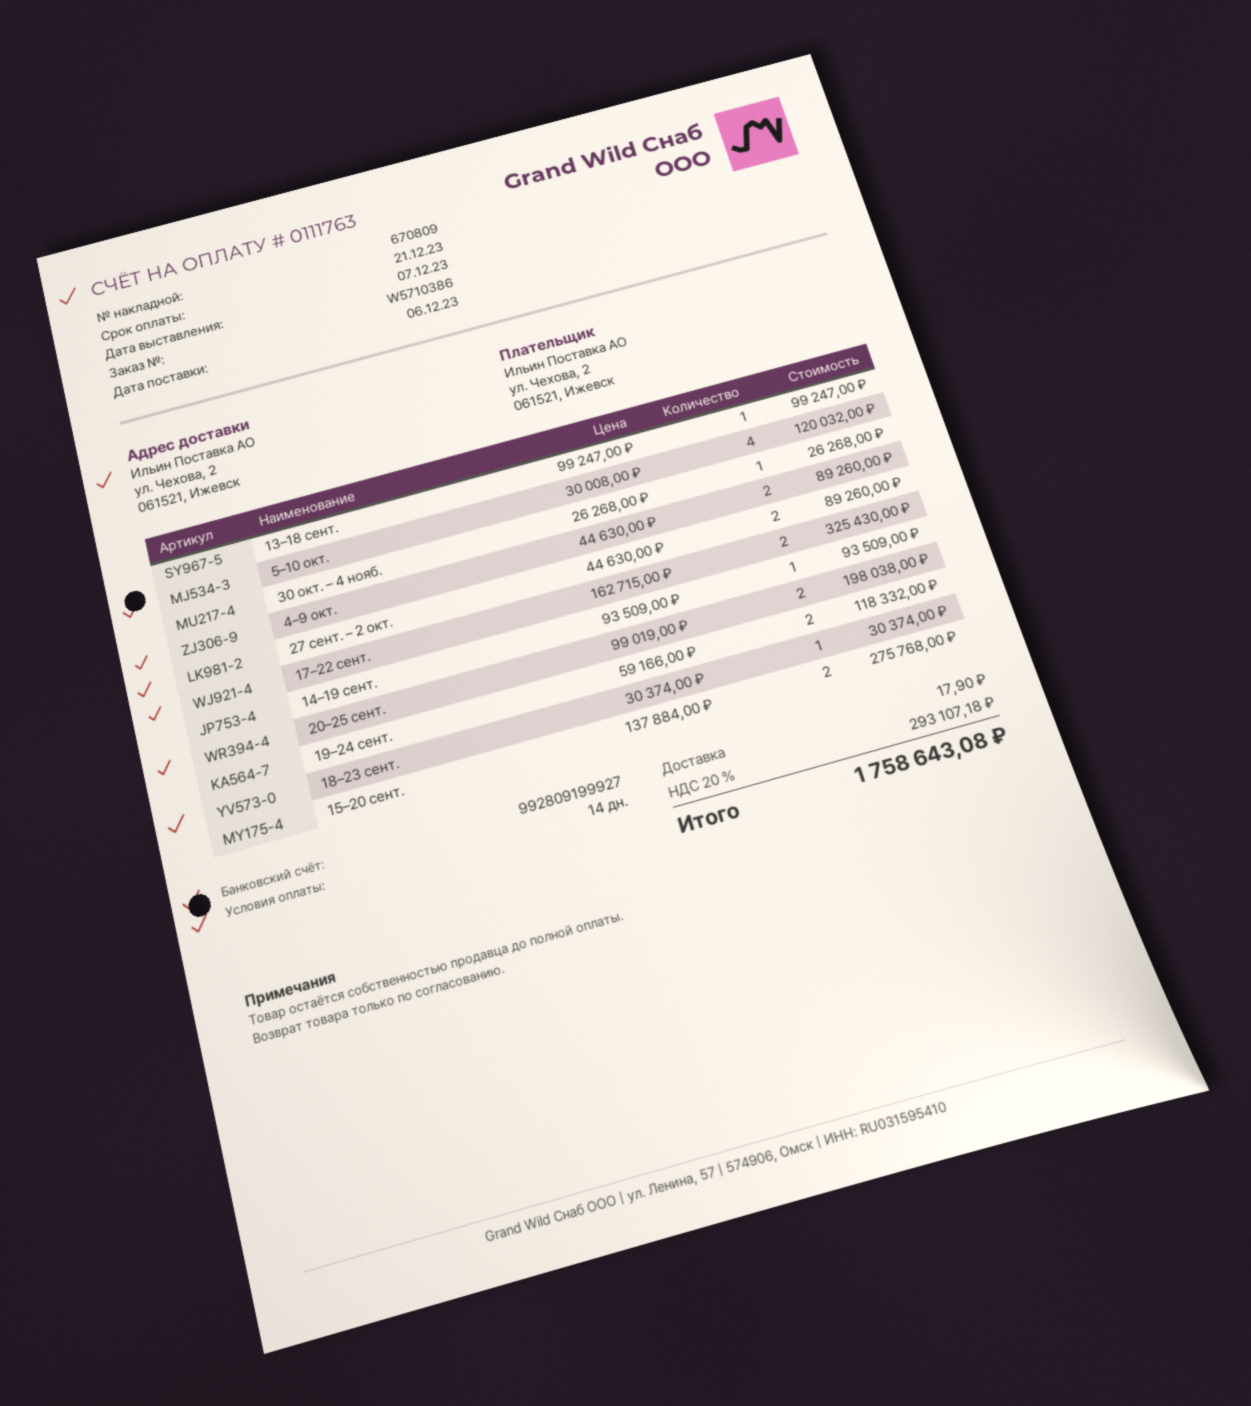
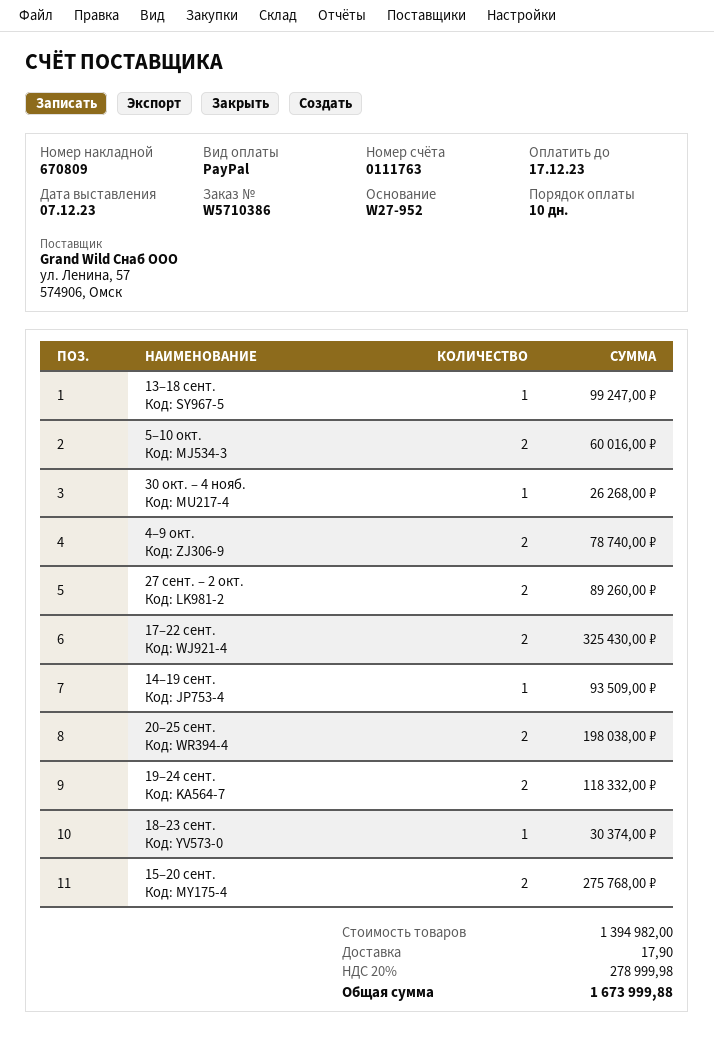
payment terms: 14 days -> 10 days
due date: 2023-12-21 -> 2023-12-17
5–10 окт.: 4 for 120032.00 -> 2 for 60016.00
4–9 окт.: 2 for 89260.00 -> 2 for 78740.00
tax: 20% = 293107.18 -> 20% = 278999.98
total: 1758643.08 -> 1673999.88

